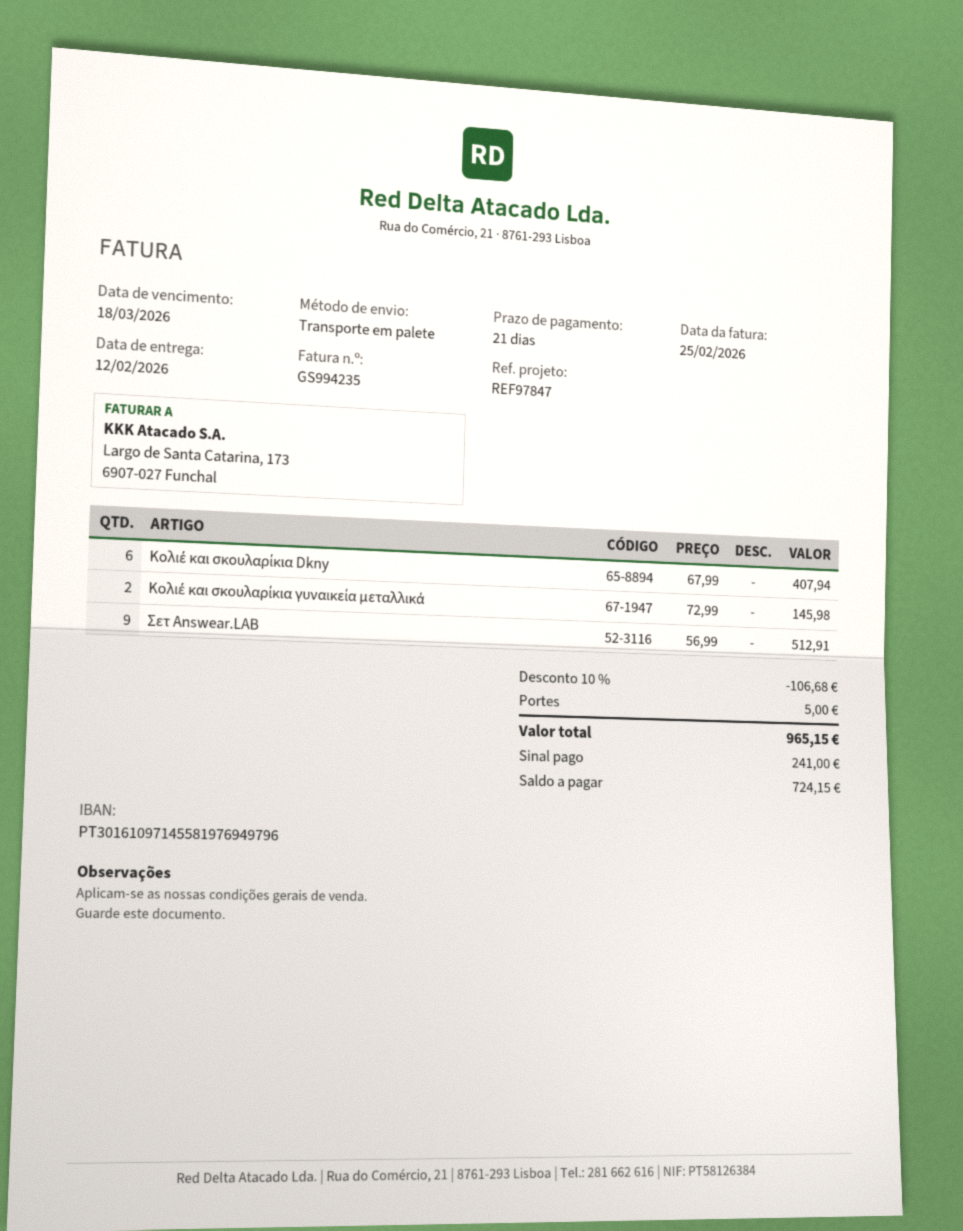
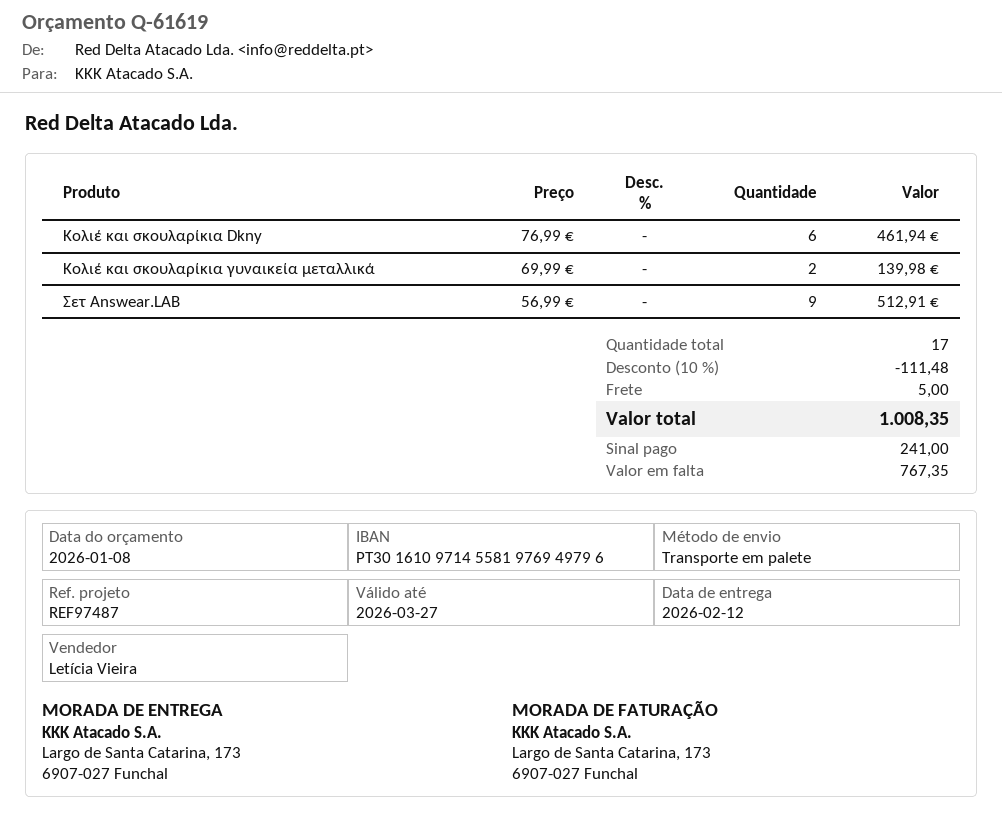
reference: REF97847 -> REF97487
Κολιέ και σκουλαρίκια Dkny: 6 x 67.99 = 407.94 -> 6 x 76.99 = 461.94
Κολιέ και σκουλαρίκια γυναικεία μεταλλικά: 2 x 72.99 = 145.98 -> 2 x 69.99 = 139.98
discount: 10% = 106.68 -> 10% = 111.48
total: 965.15 -> 1008.35
balance: 724.15 -> 767.35

